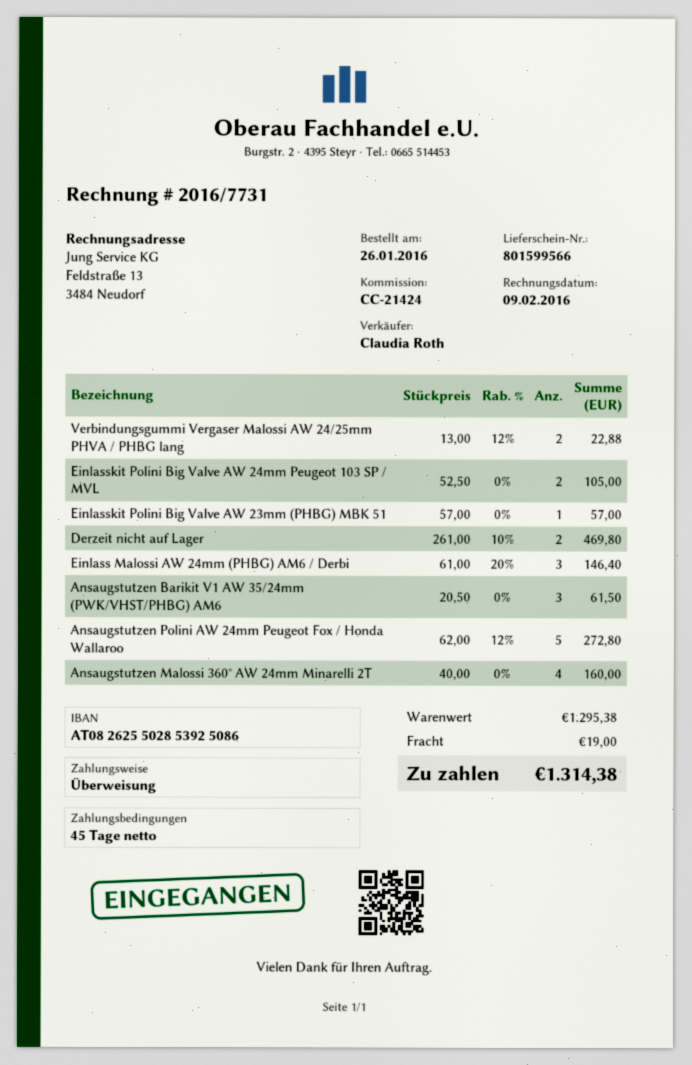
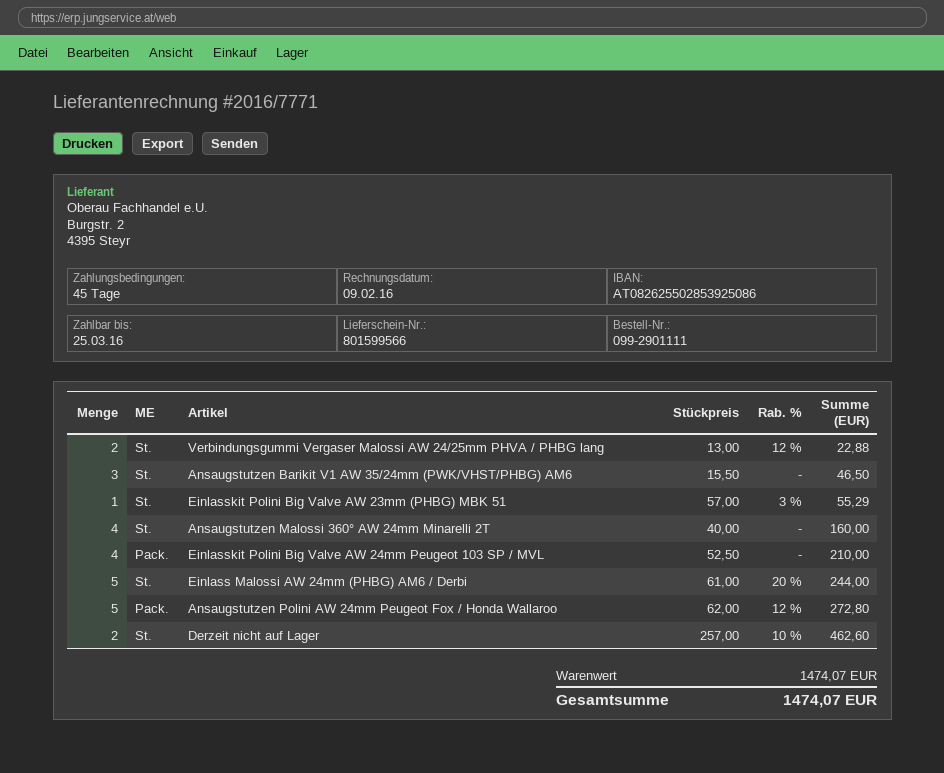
invoice number: 2016/7731 -> 2016/7771
Einlasskit Polini Big Valve AW 24mm Peugeot 103 SP / MVL: 2 x 52.50 = 105.00 -> 4 x 52.50 = 210.00
Einlasskit Polini Big Valve AW 23mm (PHBG) MBK 51: 1 x 57.00 = 57.00 -> 1 x 57.00 - 3% = 55.29
Derzeit nicht auf Lager: 2 x 261.00 - 10% = 469.80 -> 2 x 257.00 - 10% = 462.60
Einlass Malossi AW 24mm (PHBG) AM6 / Derbi: 3 x 61.00 - 20% = 146.40 -> 5 x 61.00 - 20% = 244.00
Ansaugstutzen Barikit V1 AW 35/24mm (PWK/VHST/PHBG) AM6: 3 x 20.50 = 61.50 -> 3 x 15.50 = 46.50
subtotal: 1295.38 -> 1474.07
shipping: 19.00 -> none
total: 1314.38 -> 1474.07

